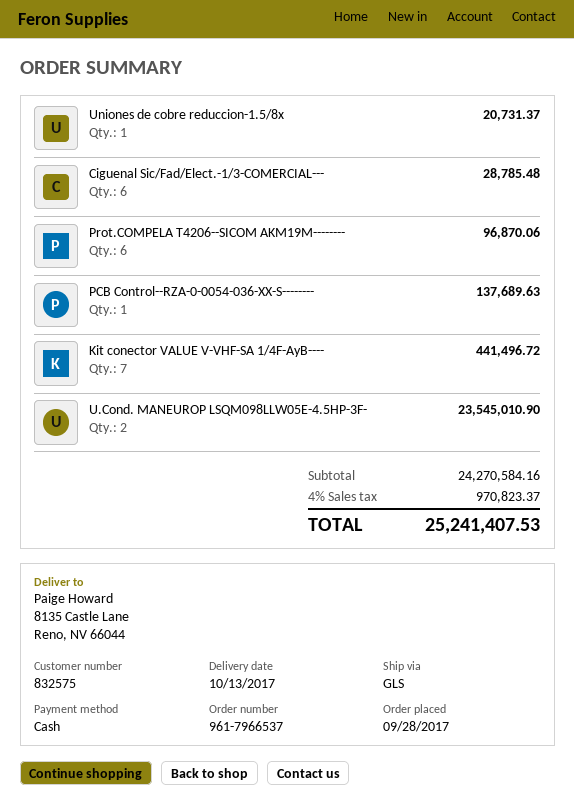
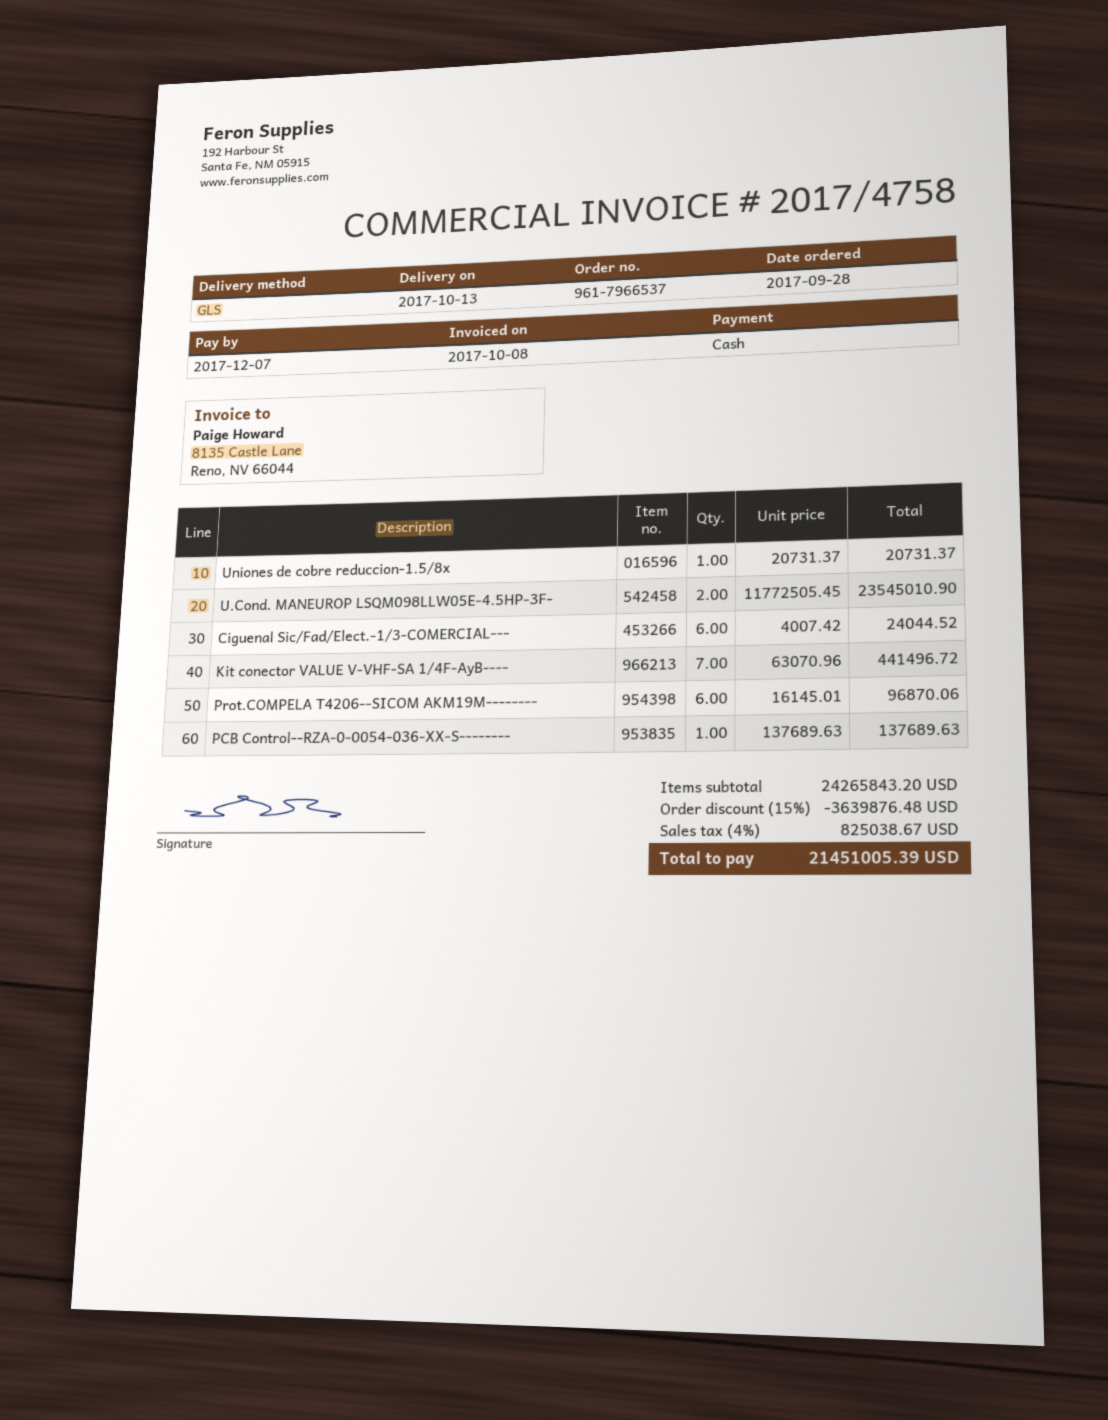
Ciguenal Sic/Fad/Elect.-1/3-COMERCIAL---: 6 for 28785.48 -> 6 for 24044.52
subtotal: 24270584.16 -> 24265843.20
discount: none -> 15% = 3639876.48
tax: 4% = 970823.37 -> 4% = 825038.67
total: 25241407.53 -> 21451005.39

